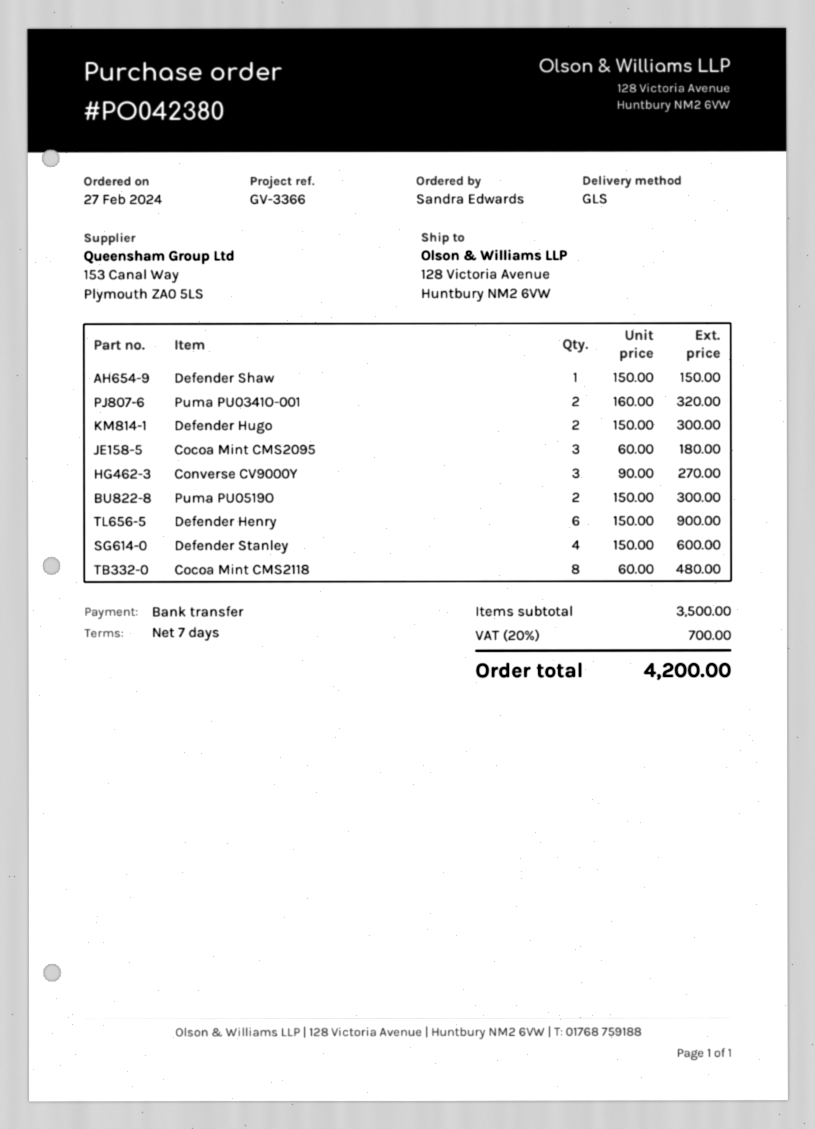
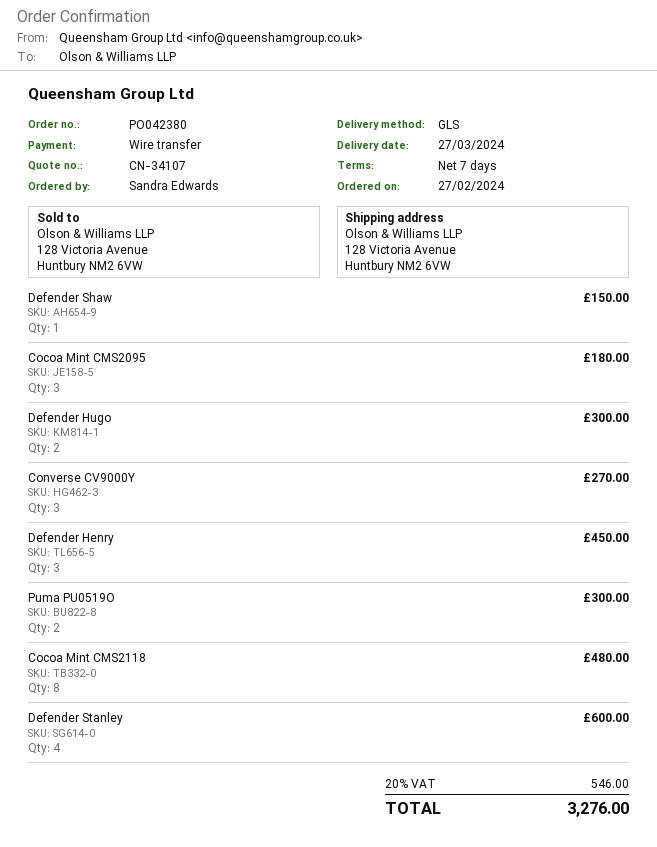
Puma PU0341O-001: 2 for 320.00 -> none
Defender Henry: 6 for 900.00 -> 3 for 450.00
tax: 20% = 700.00 -> 20% = 546.00
total: 4200.00 -> 3276.00

